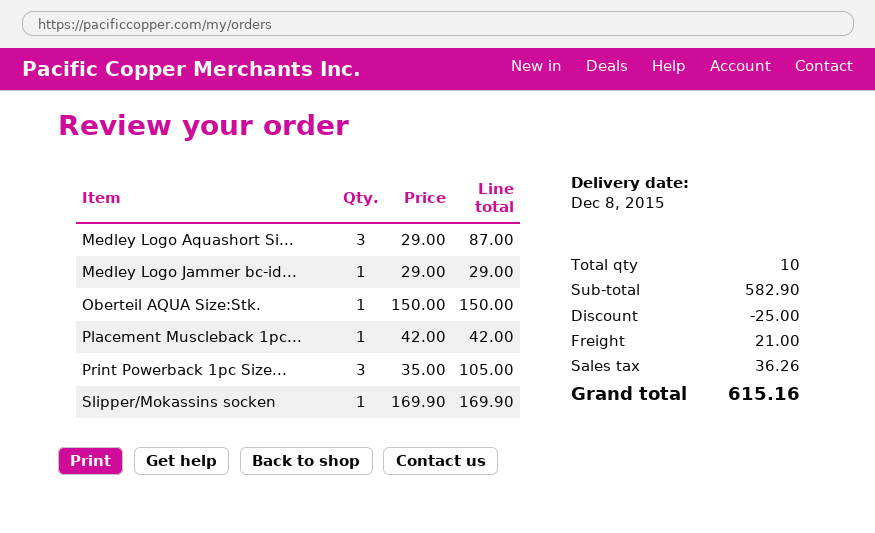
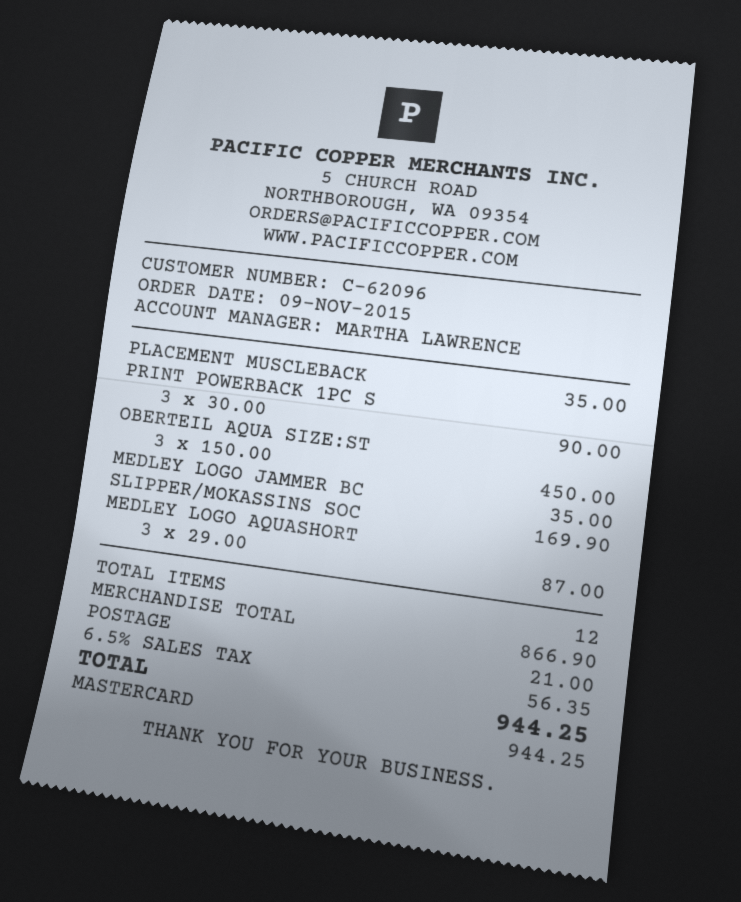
Medley Logo Jammer bc-id...: 1 x 29.00 = 29.00 -> 1 x 35.00 = 35.00
Oberteil AQUA Size:Stk.: 1 x 150.00 = 150.00 -> 3 x 150.00 = 450.00
Placement Muscleback 1pc...: 1 x 42.00 = 42.00 -> 1 x 35.00 = 35.00
Print Powerback 1pc Size...: 3 x 35.00 = 105.00 -> 3 x 30.00 = 90.00
total quantity: 10 -> 12
subtotal: 582.90 -> 866.90
discount: 25.00 -> none
tax: 36.26 -> 56.35
total: 615.16 -> 944.25

